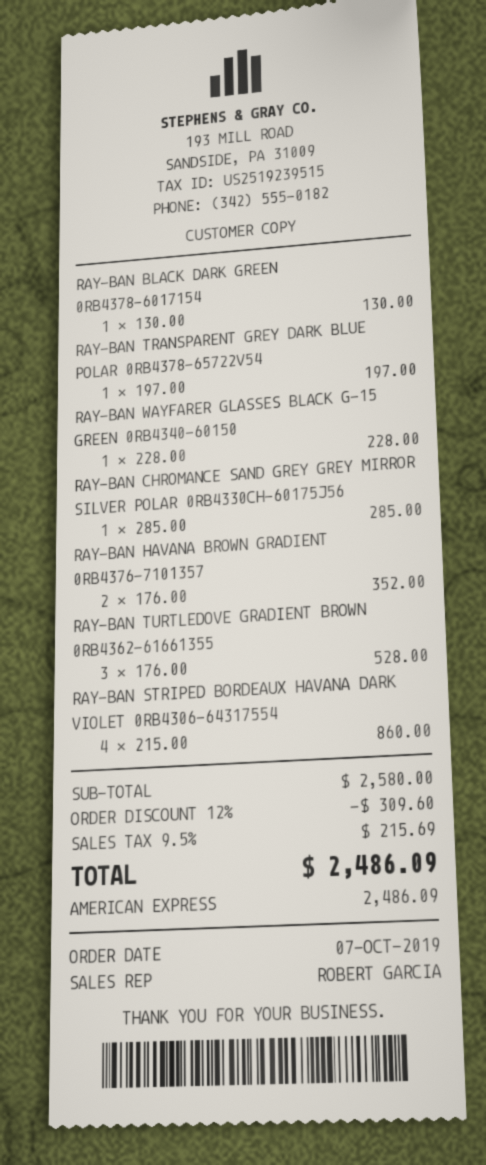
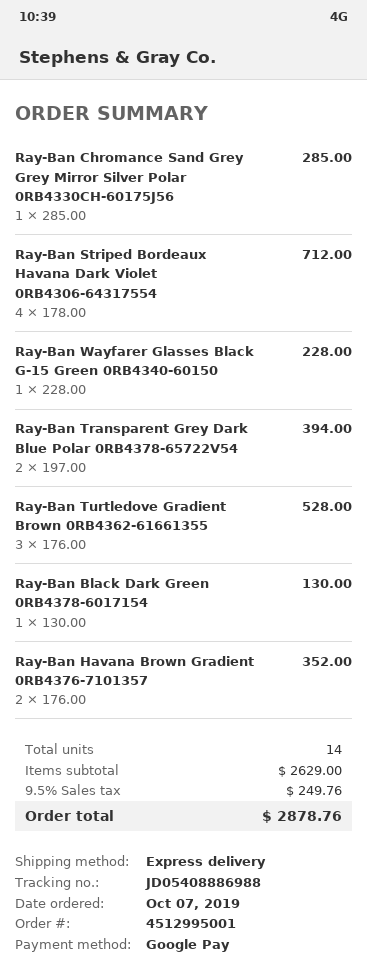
payment method: American Express -> Google Pay
RAY-BAN TRANSPARENT GREY DARK BLUE POLAR 0RB4378-65722V54: 1 x 197.00 = 197.00 -> 2 x 197.00 = 394.00
RAY-BAN STRIPED BORDEAUX HAVANA DARK VIOLET 0RB4306-64317554: 4 x 215.00 = 860.00 -> 4 x 178.00 = 712.00
subtotal: 2580.00 -> 2629.00
discount: 12% = 309.60 -> none
tax: 9.5% = 215.69 -> 9.5% = 249.76
total: 2486.09 -> 2878.76

